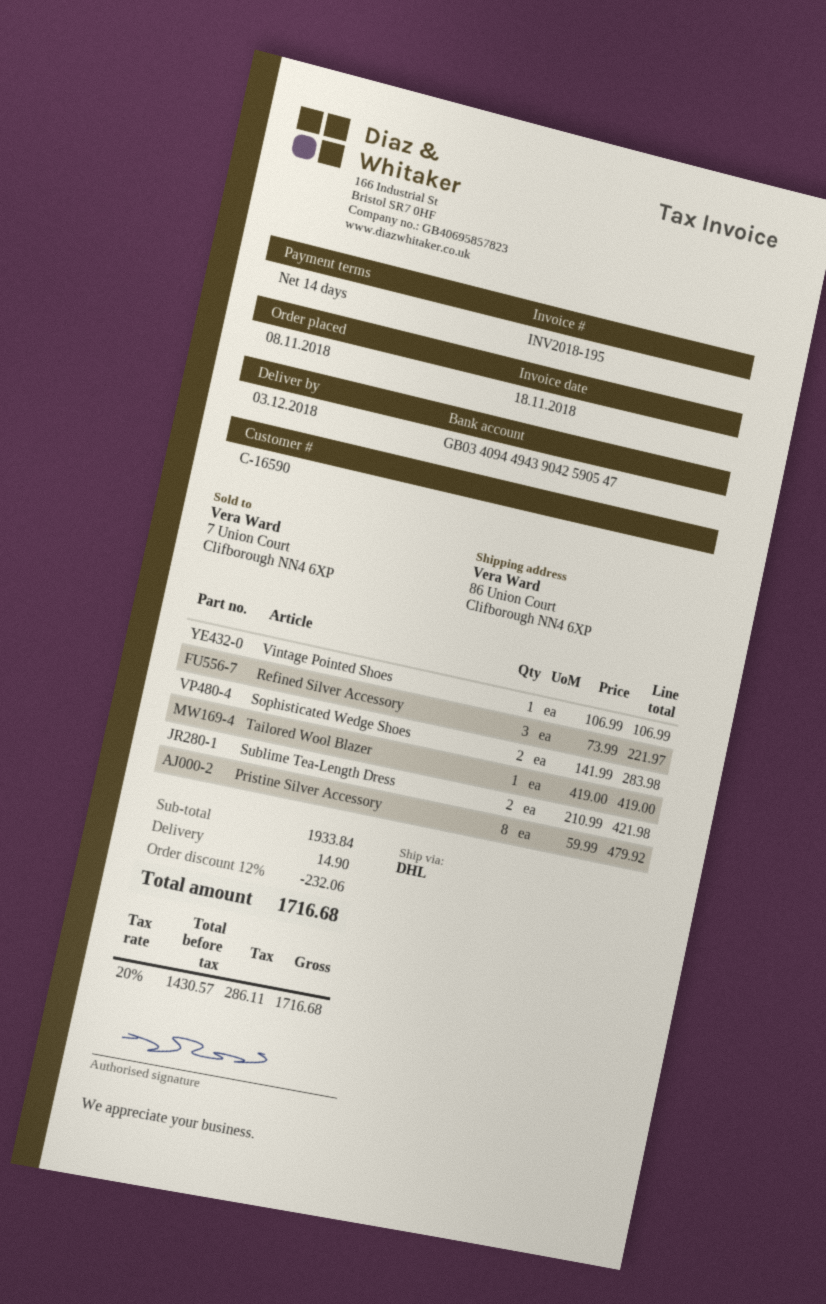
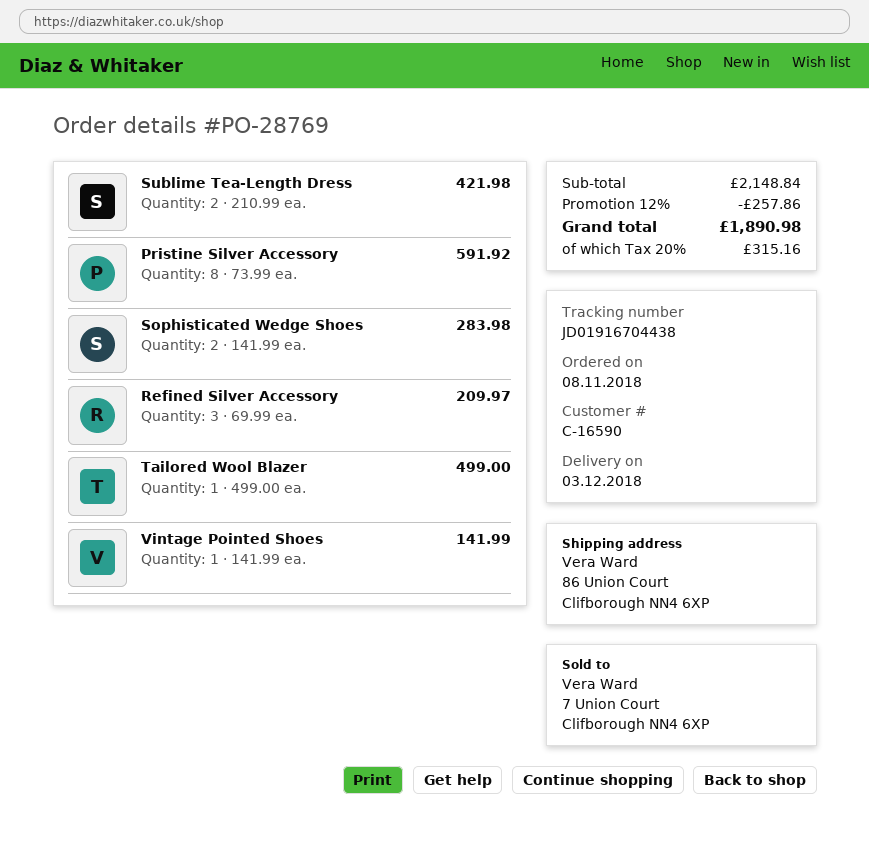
Vintage Pointed Shoes: 1 x 106.99 = 106.99 -> 1 x 141.99 = 141.99
Refined Silver Accessory: 3 x 73.99 = 221.97 -> 3 x 69.99 = 209.97
Tailored Wool Blazer: 1 x 419.00 = 419.00 -> 1 x 499.00 = 499.00
Pristine Silver Accessory: 8 x 59.99 = 479.92 -> 8 x 73.99 = 591.92
subtotal: 1933.84 -> 2148.84
discount: 12% = 232.06 -> 12% = 257.86
shipping: 14.90 -> none
tax: 20% = 286.11 -> 20% = 315.16
total: 1716.68 -> 1890.98

